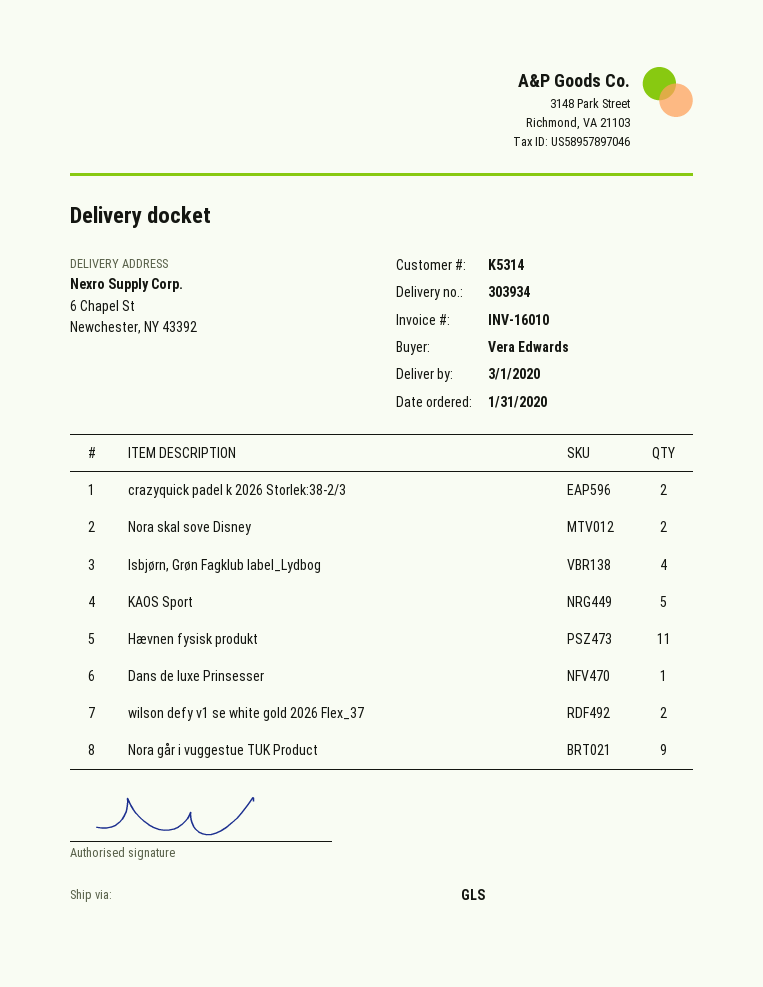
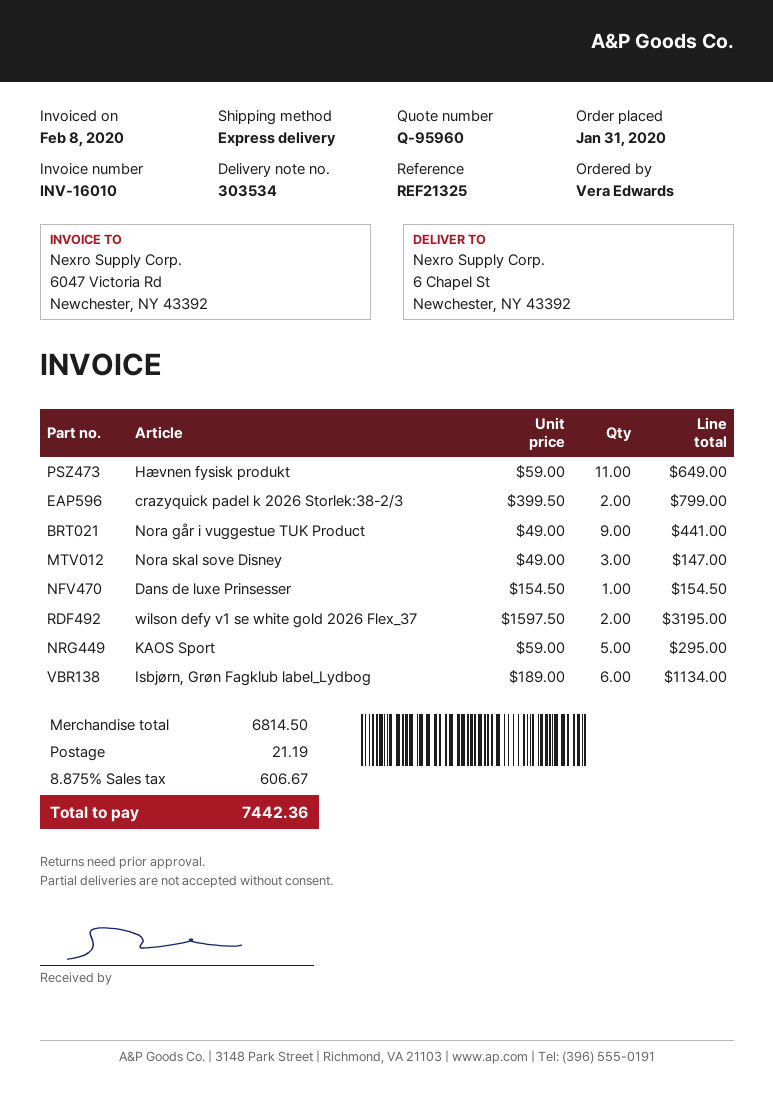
delivery note number: 303934 -> 303534
shipping method: GLS -> express
Nora skal sove Disney: 2 -> 3
Isbjørn, Grøn Fagklub label_Lydbog: 4 -> 6

